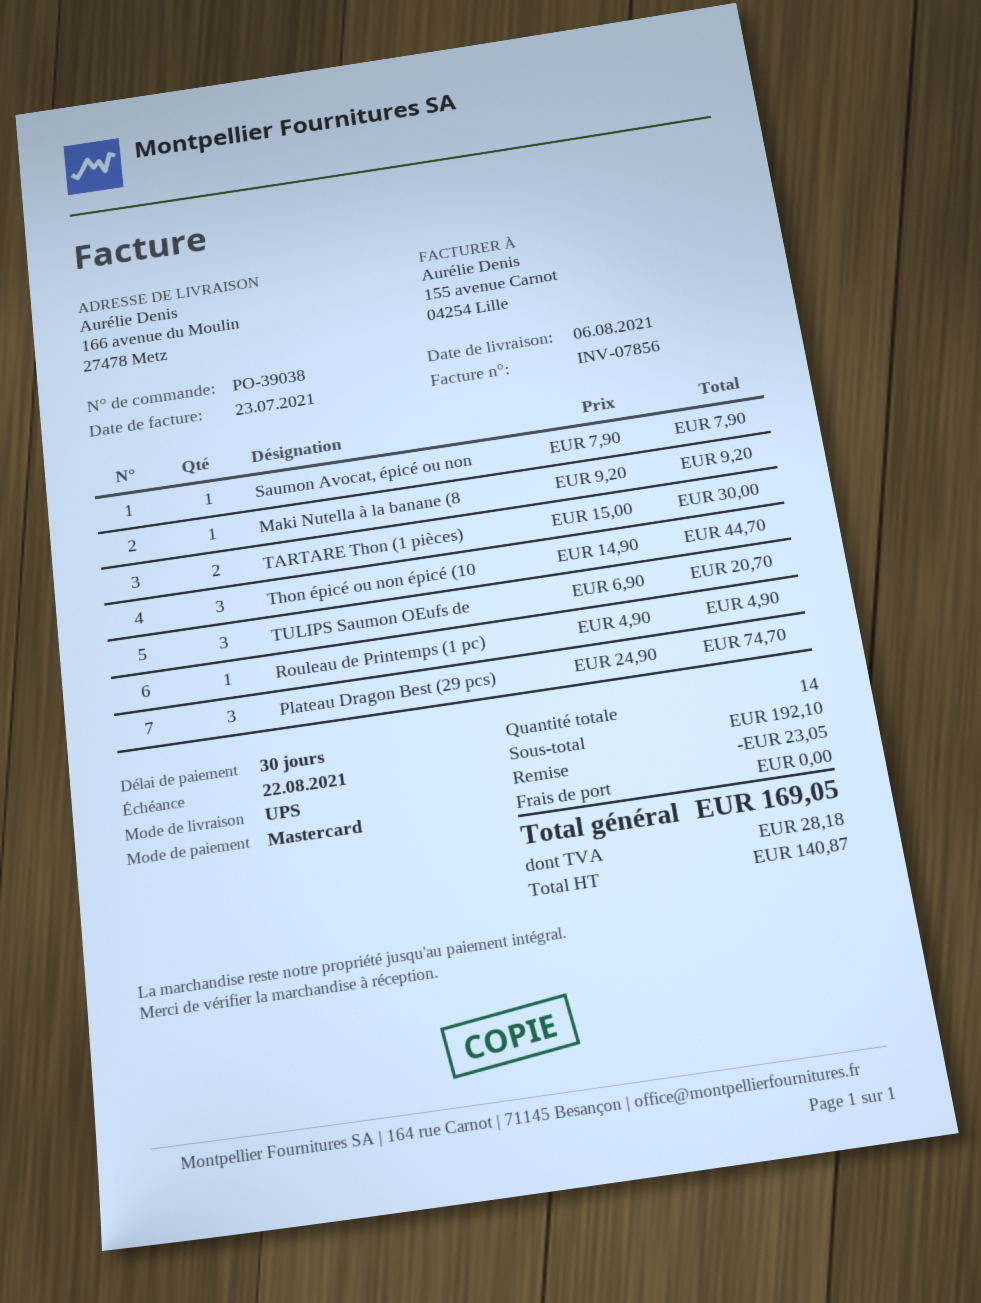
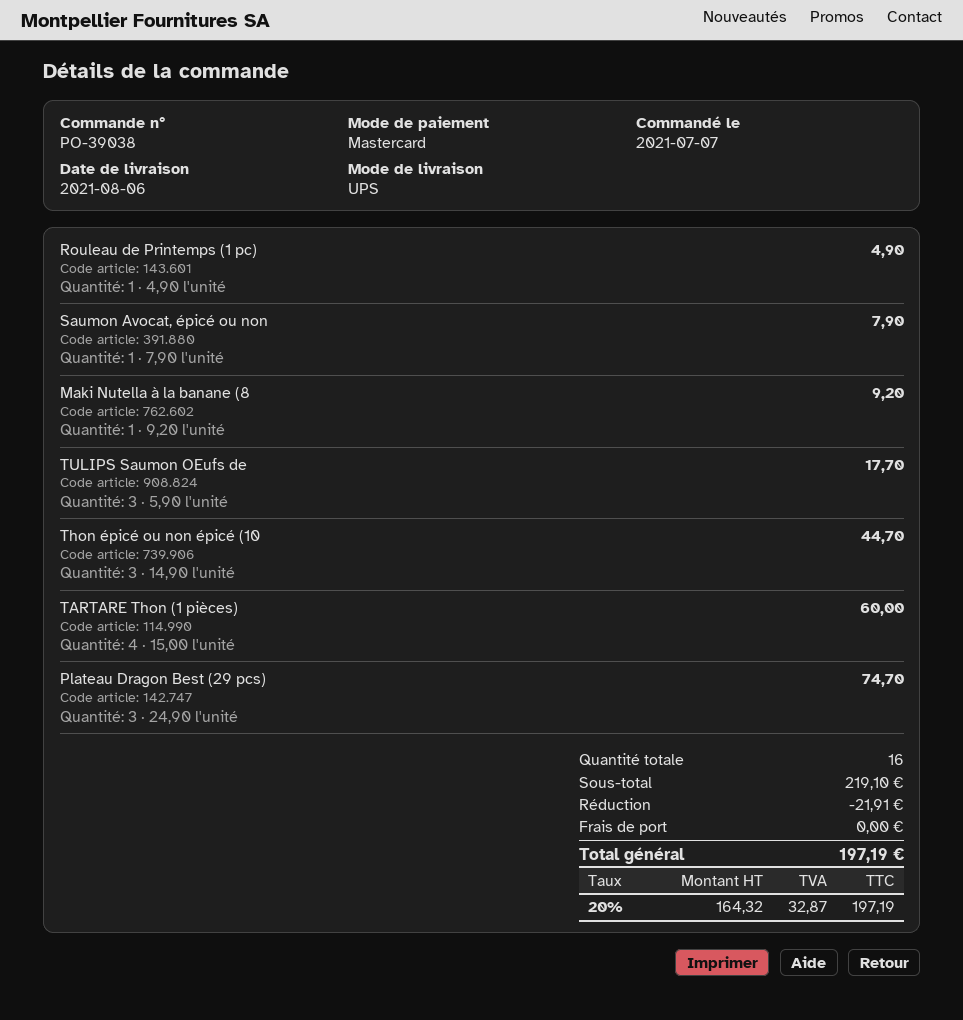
TARTARE Thon (1 pièces): 2 x 15.00 = 30.00 -> 4 x 15.00 = 60.00
TULIPS Saumon OEufs de: 3 x 6.90 = 20.70 -> 3 x 5.90 = 17.70
total quantity: 14 -> 16
subtotal: 192.10 -> 219.10
discount: 23.05 -> 21.91
net: 140.87 -> 164.32
tax: 28.18 -> 32.87
total: 169.05 -> 197.19

